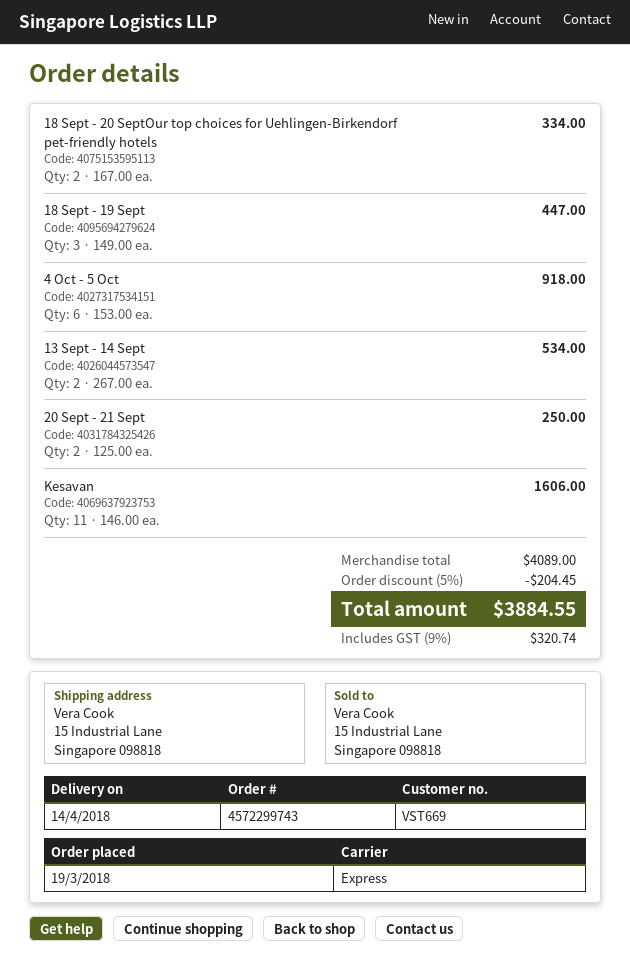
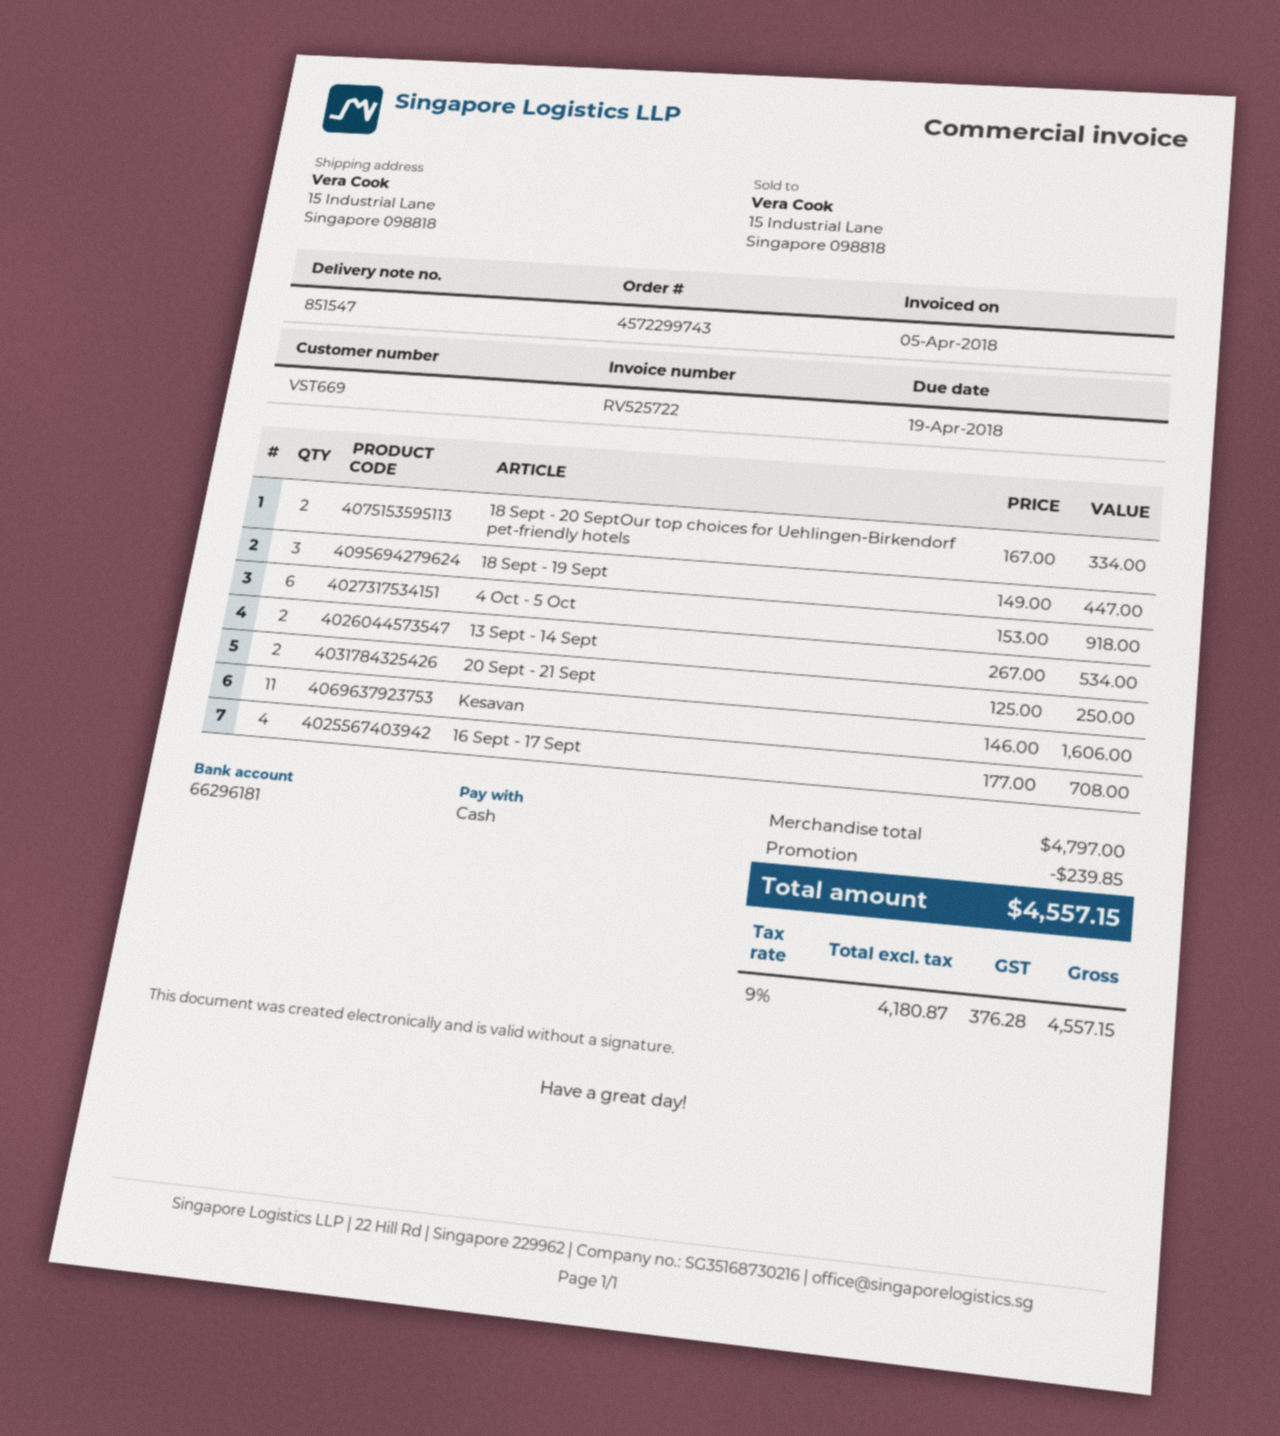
16 Sept - 17 Sept: none -> 4 x 177.00 = 708.00
subtotal: 4089.00 -> 4797.00
discount: 204.45 -> 239.85
tax: 9% = 320.74 -> 9% = 376.28
total: 3884.55 -> 4557.15

